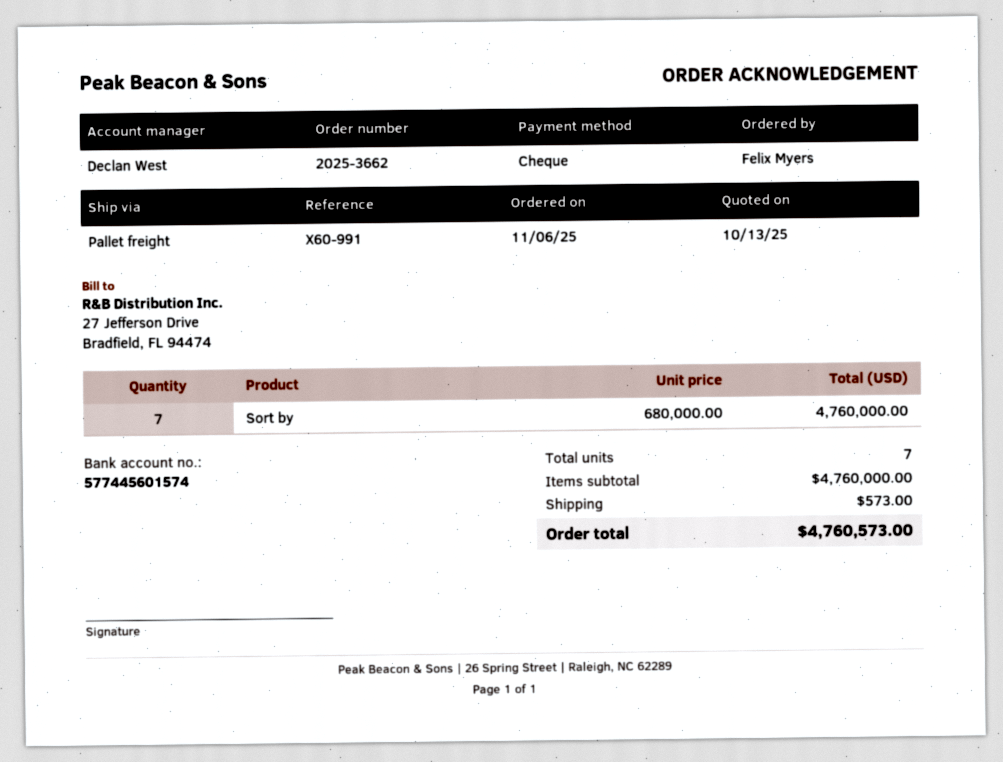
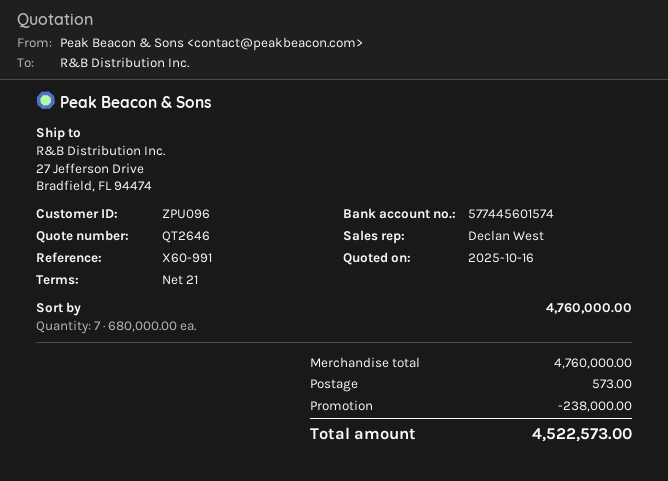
quote date: 2025-10-13 -> 2025-10-16
discount: none -> 238000.00
total: 4760573.00 -> 4522573.00

